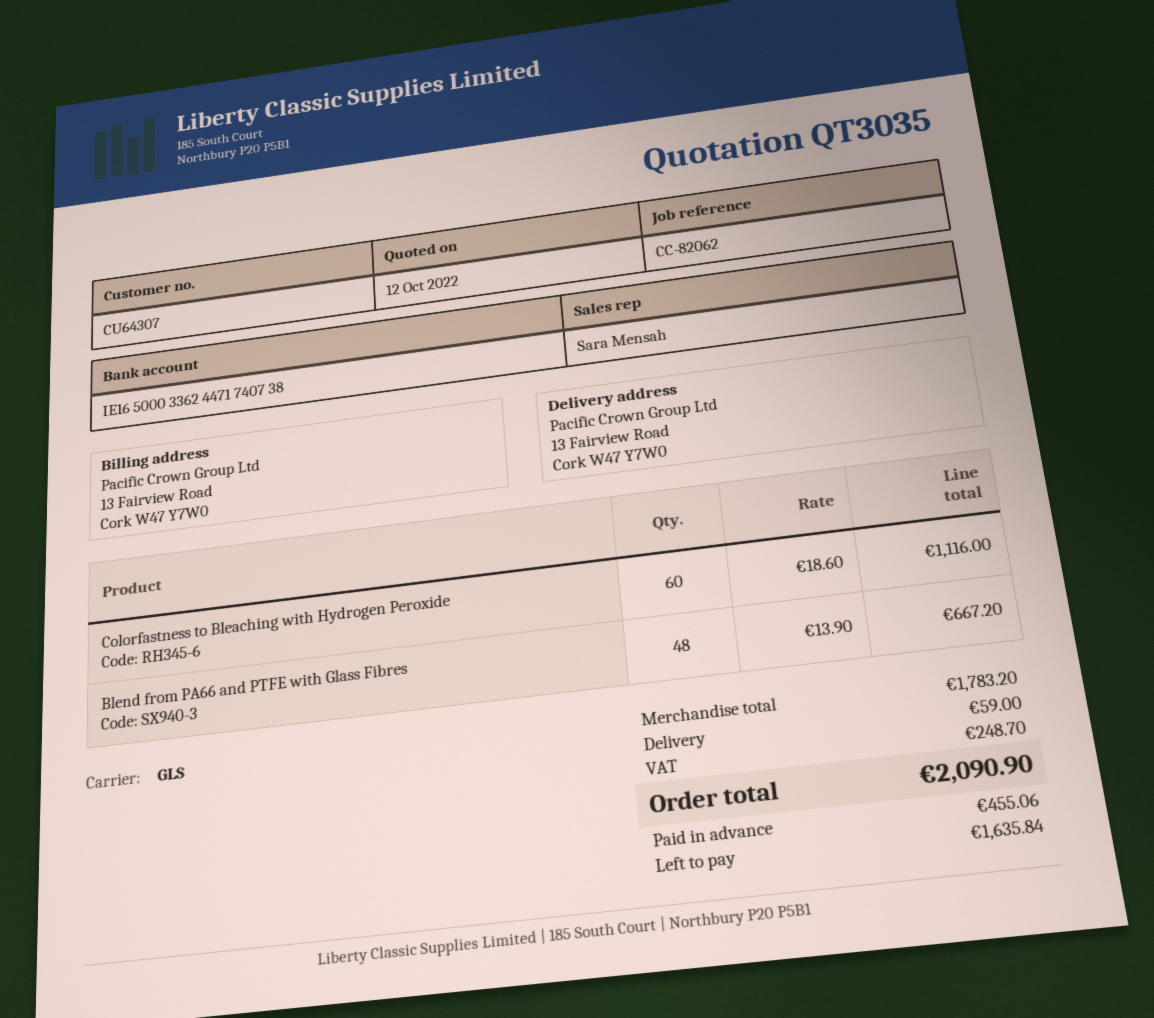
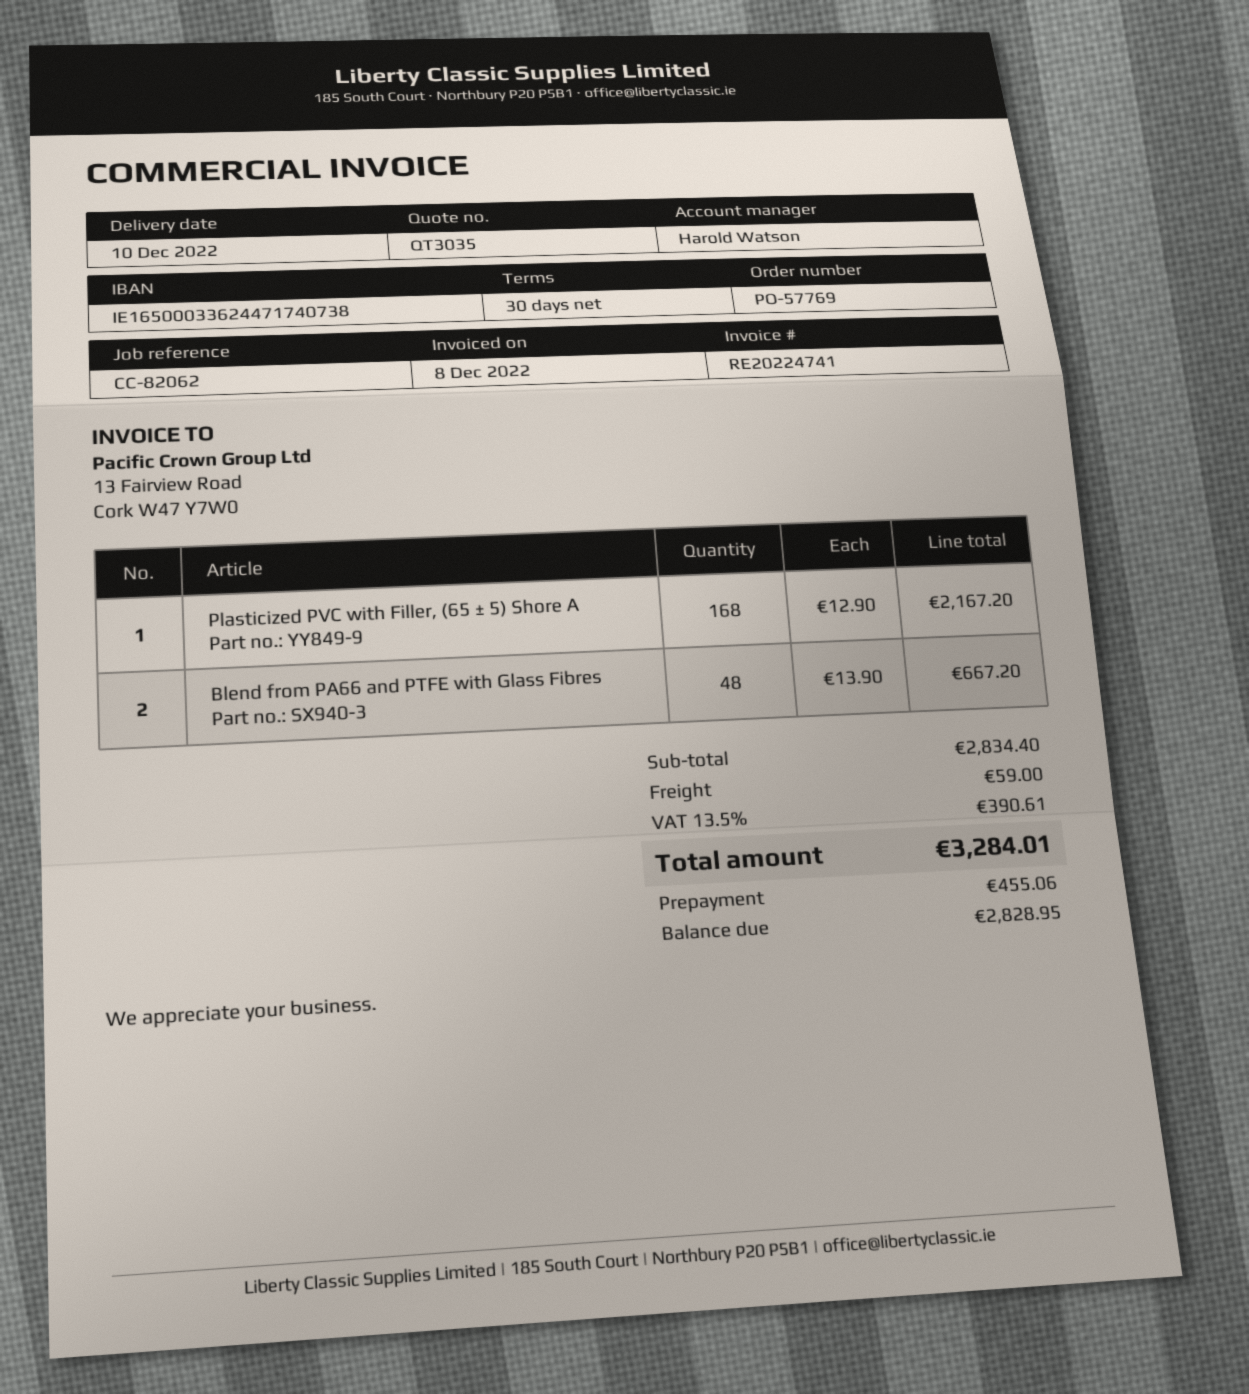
sales rep: Sara Mensah -> Harold Watson
Colorfastness to Bleaching with Hydrogen Peroxide: 60 x 18.60 = 1116.00 -> none
Plasticized PVC with Filler, (65 ± 5) Shore A: none -> 168 x 12.90 = 2167.20
subtotal: 1783.20 -> 2834.40
tax: 248.70 -> 390.61
total: 2090.90 -> 3284.01
balance: 1635.84 -> 2828.95

